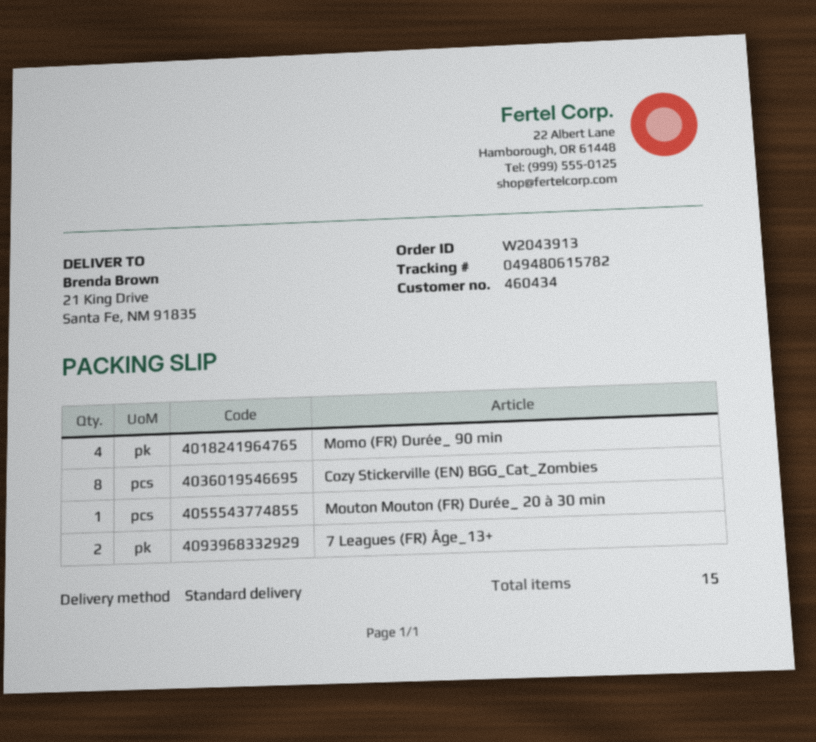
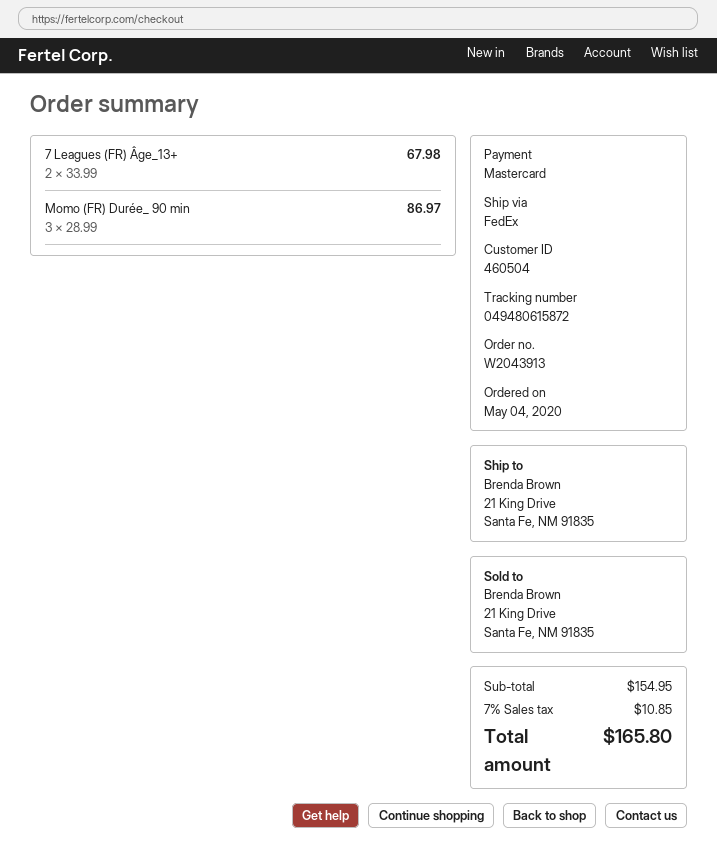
customer number: 460434 -> 460504
shipping method: standard -> FedEx
tracking number: 049480615782 -> 049480615872
Momo (FR) Durée_ 90 min: 4 -> 3
Cozy Stickerville (EN) BGG_Cat_Zombies: 8 -> none
Mouton Mouton (FR) Durée_ 20 à 30 min: 1 -> none

